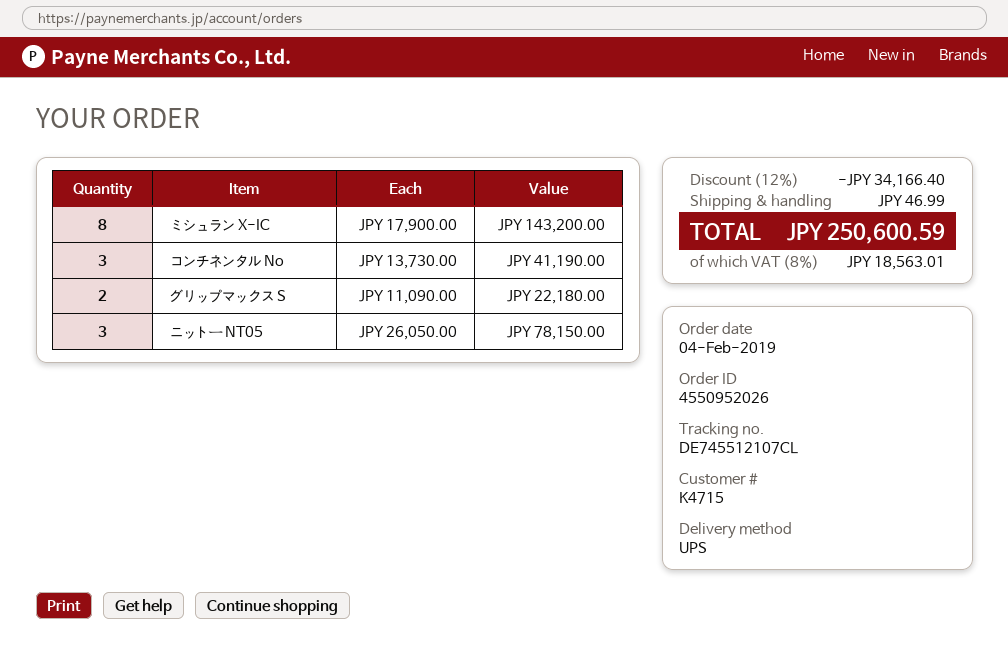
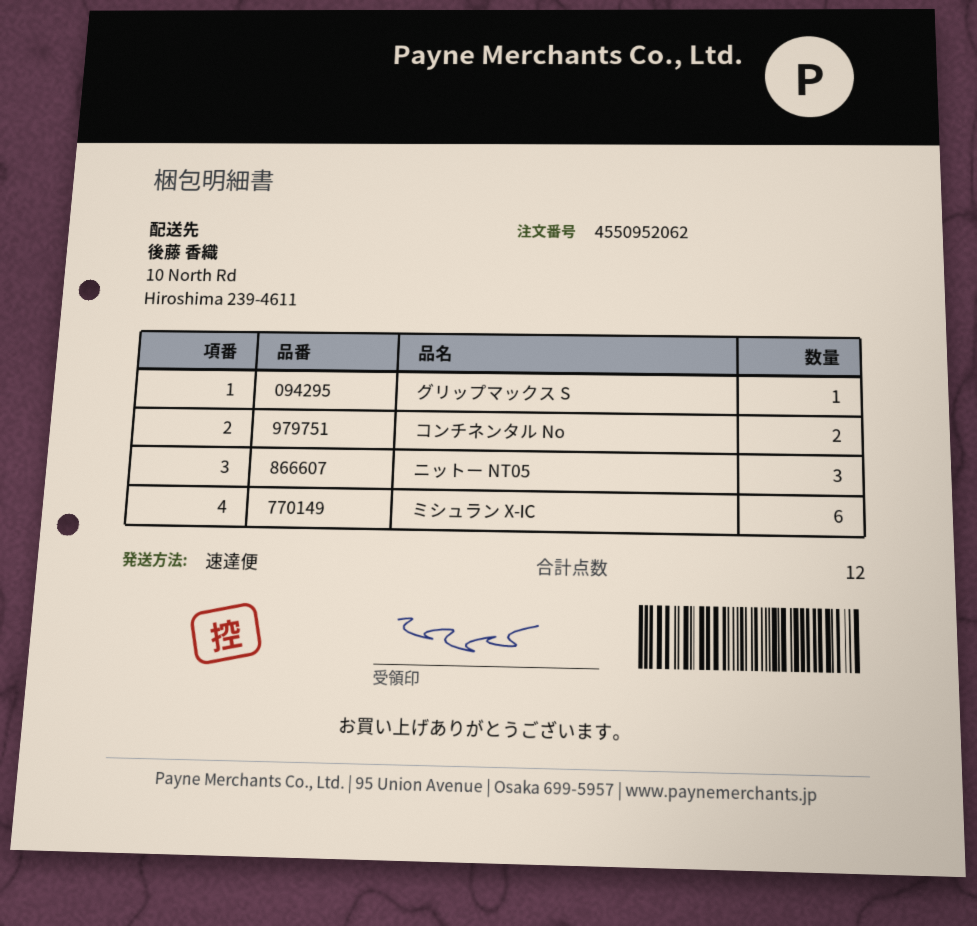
order number: 4550952026 -> 4550952062
shipping method: UPS -> express
ミシュラン X-IC: 8 -> 6
コンチネンタル No: 3 -> 2
グリップマックス S: 2 -> 1

